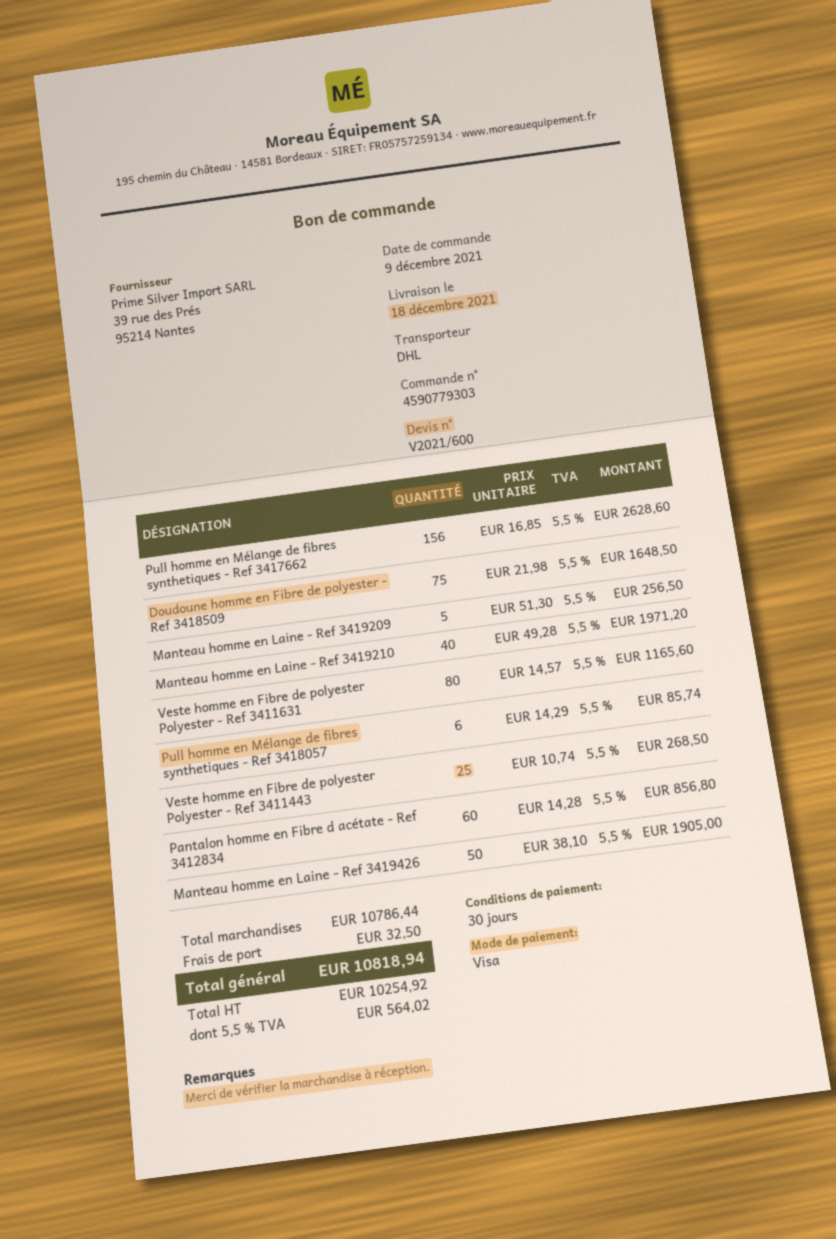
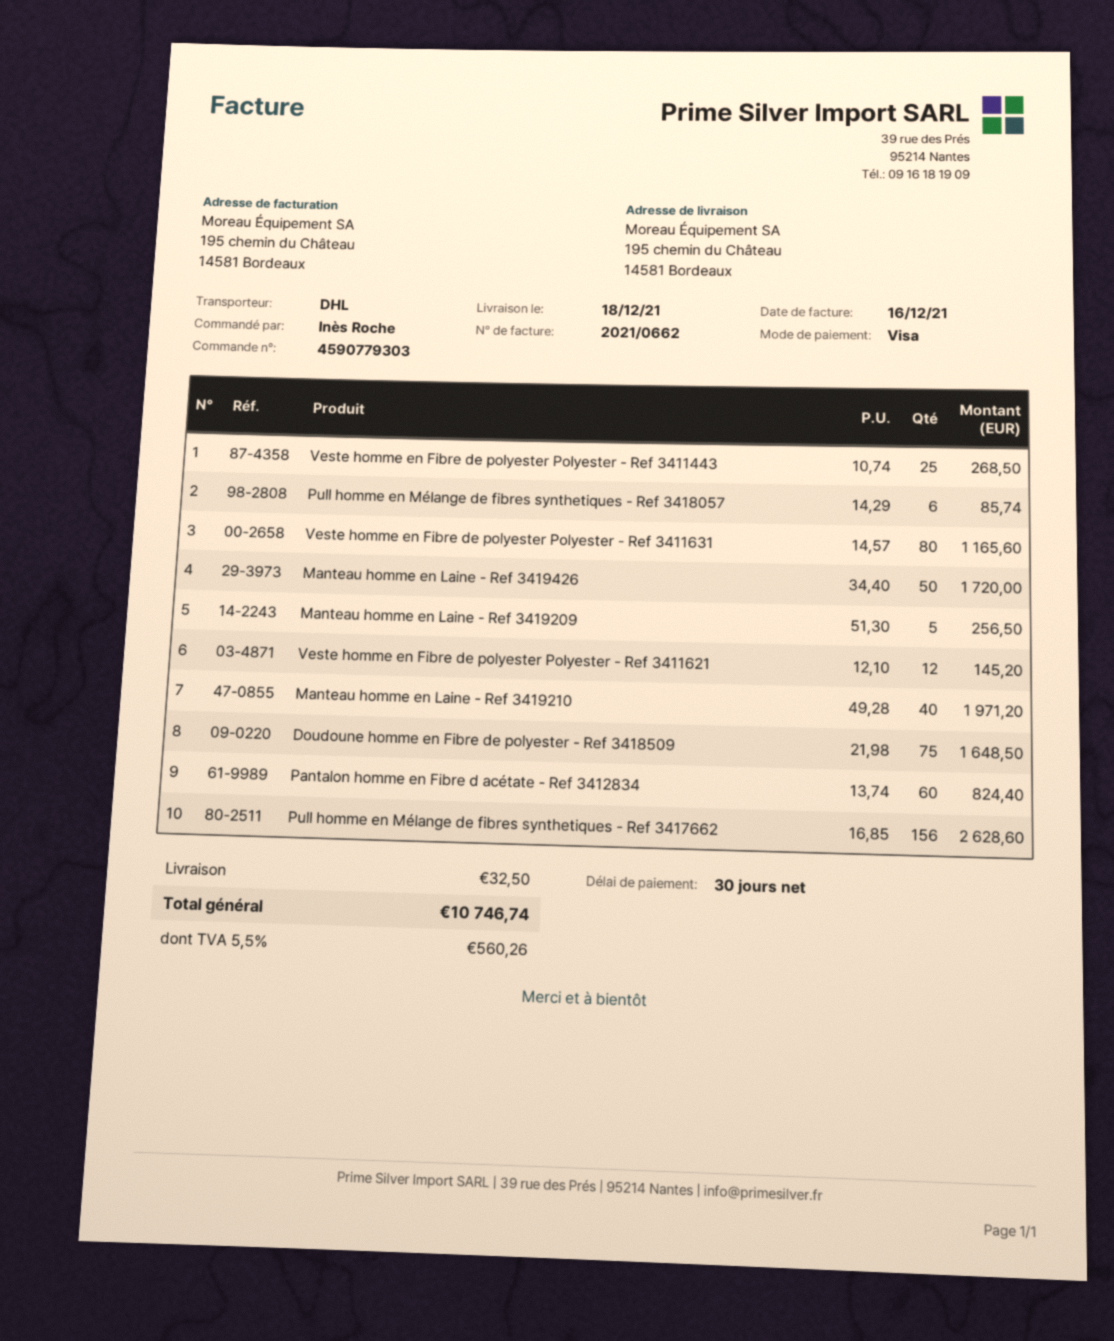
Pantalon homme en Fibre d acétate - Ref 3412834: 60 x 14.28 = 856.80 -> 60 x 13.74 = 824.40
Manteau homme en Laine - Ref 3419426: 50 x 38.10 = 1905.00 -> 50 x 34.40 = 1720.00
Veste homme en Fibre de polyester Polyester - Ref 3411621: none -> 12 x 12.10 = 145.20
tax: 5.5% = 564.02 -> 5.5% = 560.26
total: 10818.94 -> 10746.74

